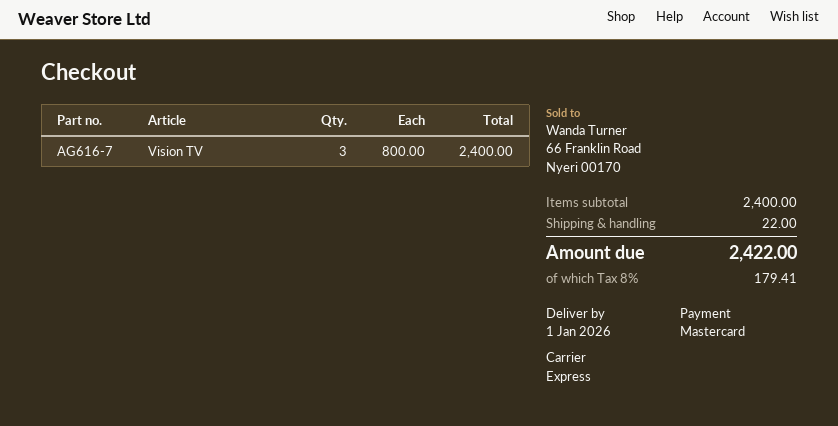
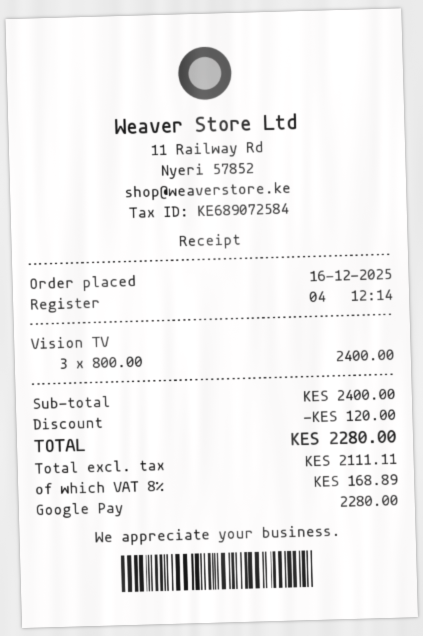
payment method: Mastercard -> Google Pay
discount: none -> 120.00
shipping: 22.00 -> none
tax: 8% = 179.41 -> 8% = 168.89
total: 2422.00 -> 2280.00

